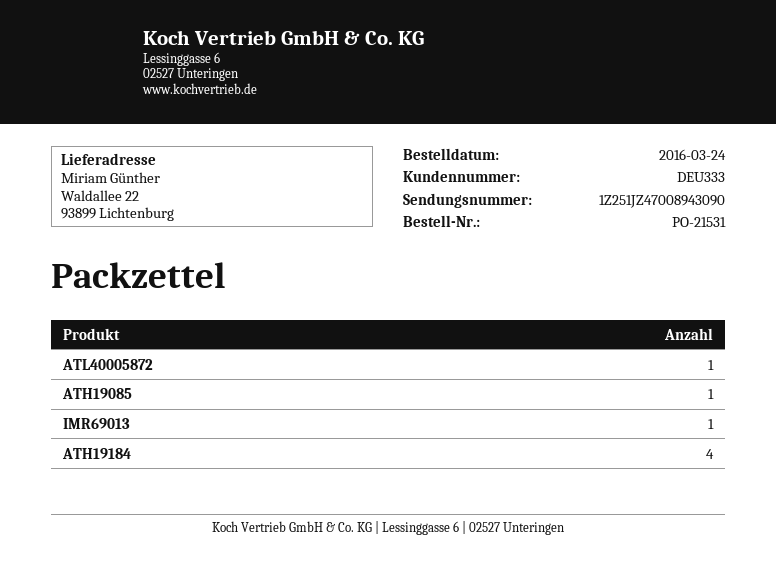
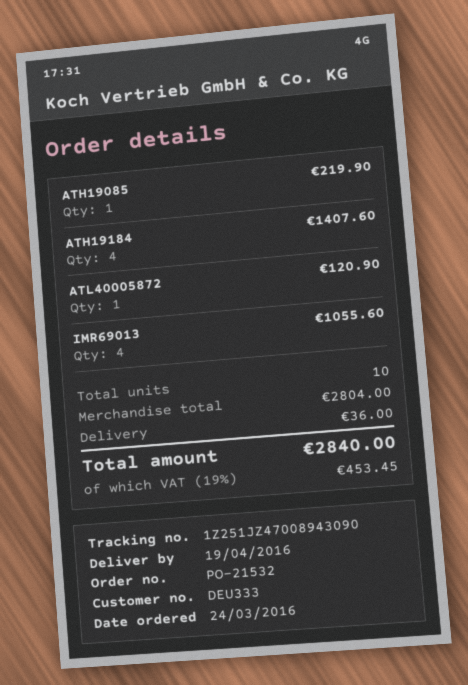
order number: PO-21531 -> PO-21532
IMR69013: 1 -> 4

